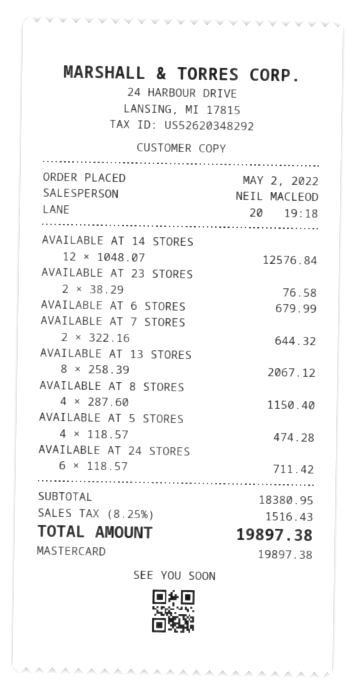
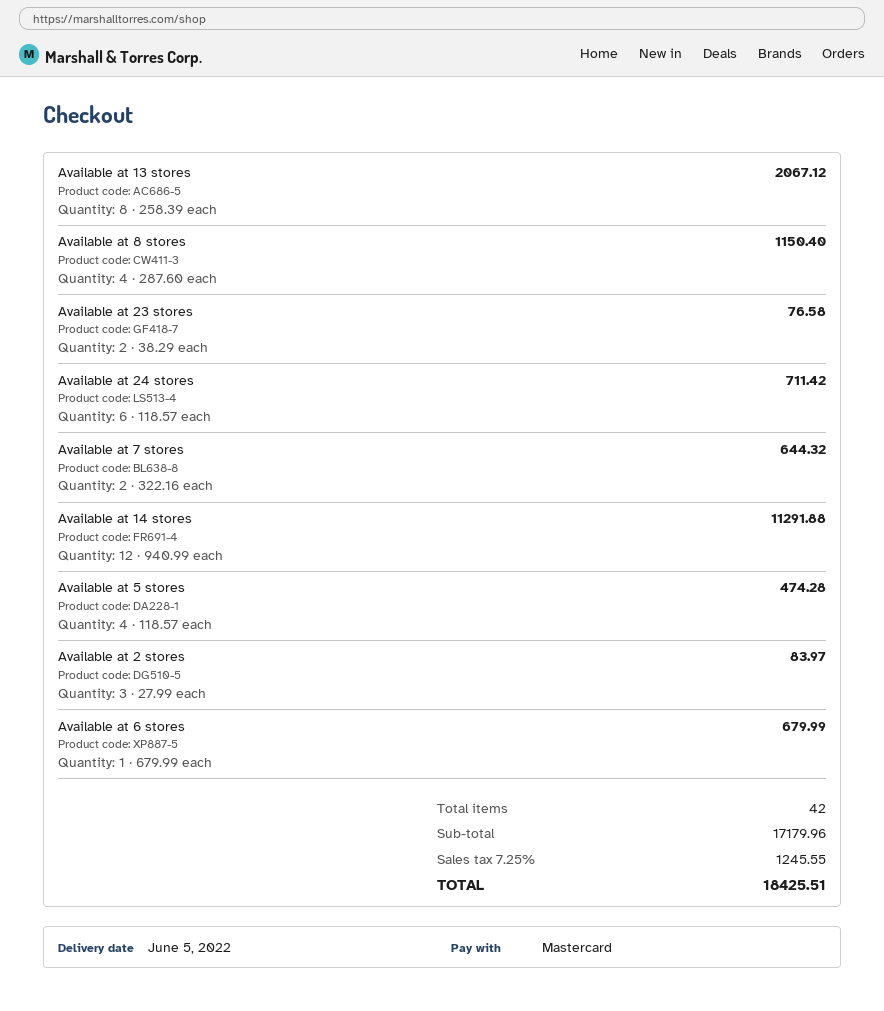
AVAILABLE AT 14 STORES: 12 x 1048.07 = 12576.84 -> 12 x 940.99 = 11291.88
Available at 2 stores: none -> 3 x 27.99 = 83.97
subtotal: 18380.95 -> 17179.96
tax: 8.25% = 1516.43 -> 7.25% = 1245.55
total: 19897.38 -> 18425.51

